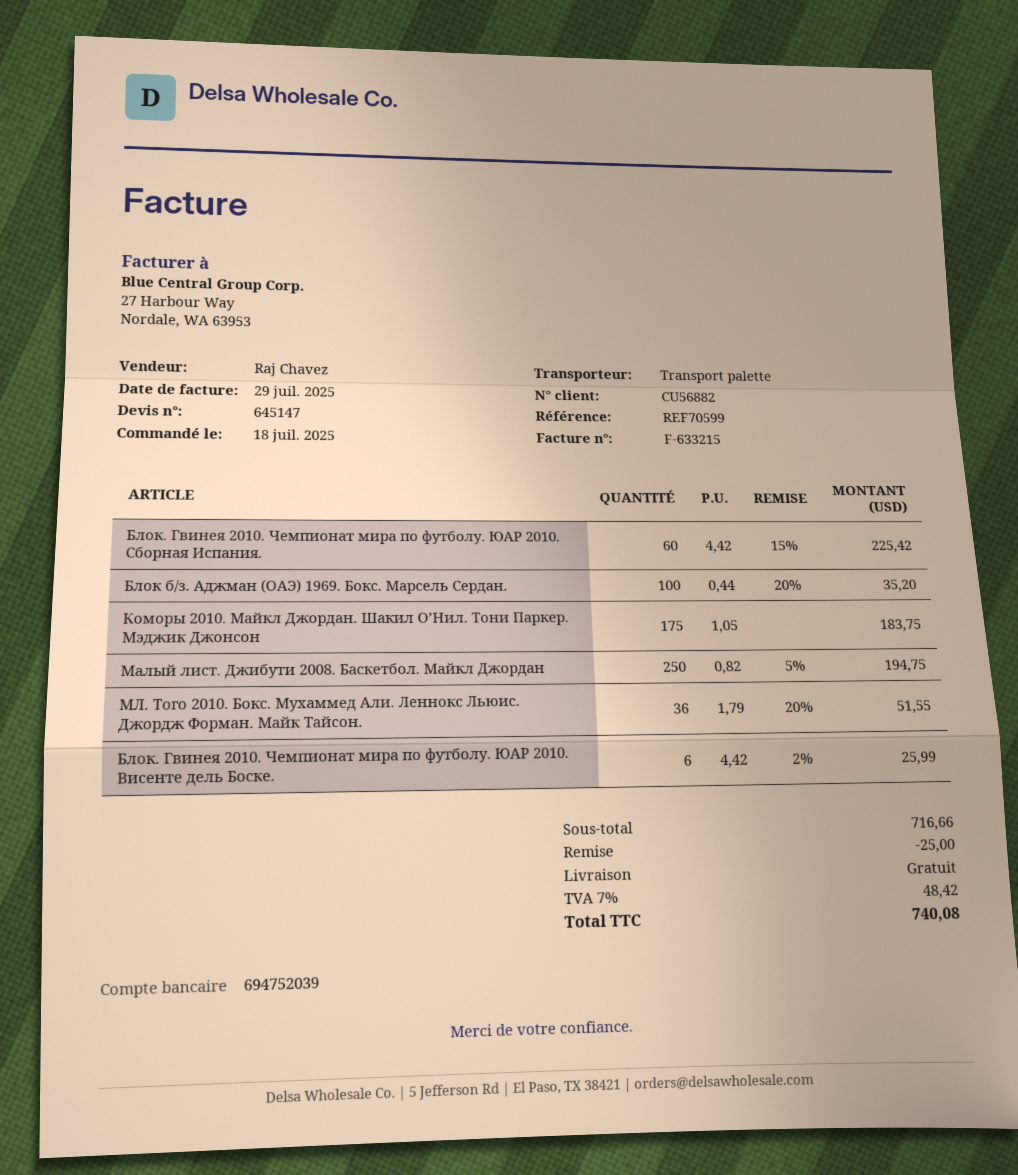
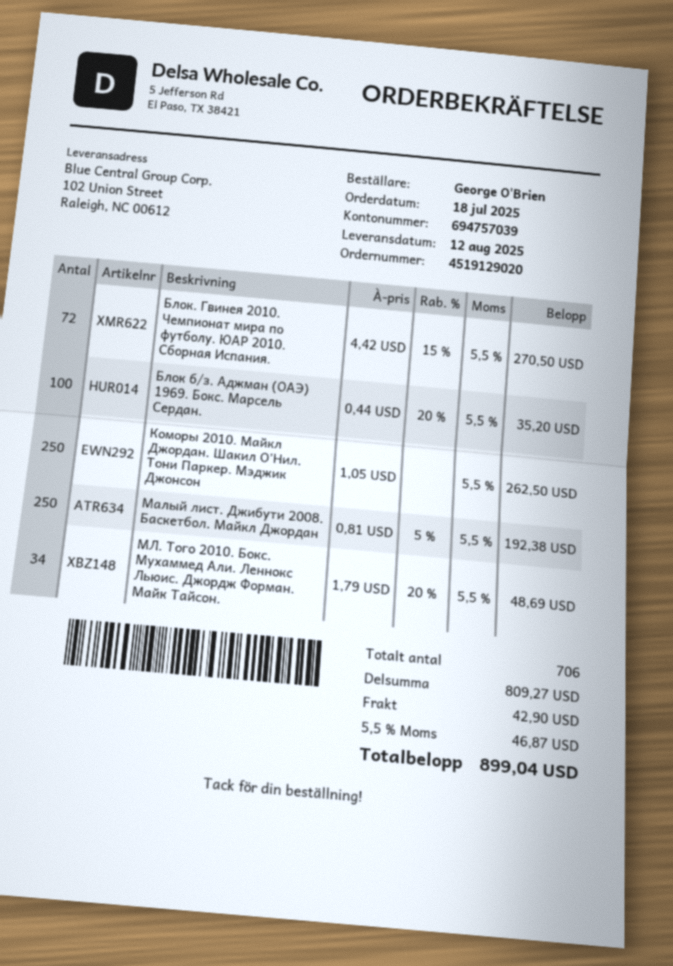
bank account: 694752039 -> 694757039
Блок. Гвинея 2010. Чемпионат мира по футболу. ЮАР 2010. Сборная Испания.: 60 x 4.42 - 15% = 225.42 -> 72 x 4.42 - 15% = 270.50
Коморы 2010. Майкл Джордан. Шакил О’Нил. Тони Паркер. Мэджик Джонсон: 175 x 1.05 = 183.75 -> 250 x 1.05 = 262.50
Малый лист. Джибути 2008. Баскетбол. Майкл Джордан: 250 x 0.82 - 5% = 194.75 -> 250 x 0.81 - 5% = 192.38
МЛ. Того 2010. Бокс. Мухаммед Али. Леннокс Льюис. Джордж Форман. Майк Тайсон.: 36 x 1.79 - 20% = 51.55 -> 34 x 1.79 - 20% = 48.69
Блок. Гвинея 2010. Чемпионат мира по футболу. ЮАР 2010. Висенте дель Боске.: 6 x 4.42 - 2% = 25.99 -> none
subtotal: 716.66 -> 809.27
discount: 25.00 -> none
shipping: 0.00 -> 42.90
tax: 7% = 48.42 -> 5.5% = 46.87
total: 740.08 -> 899.04

